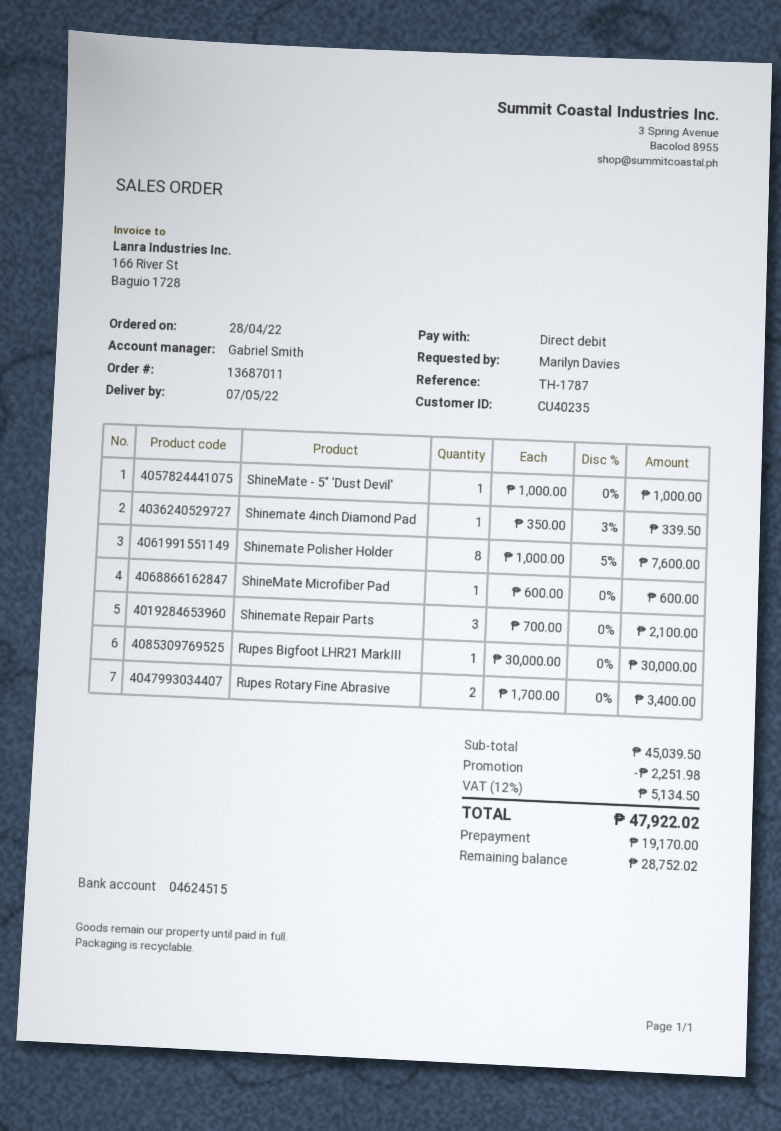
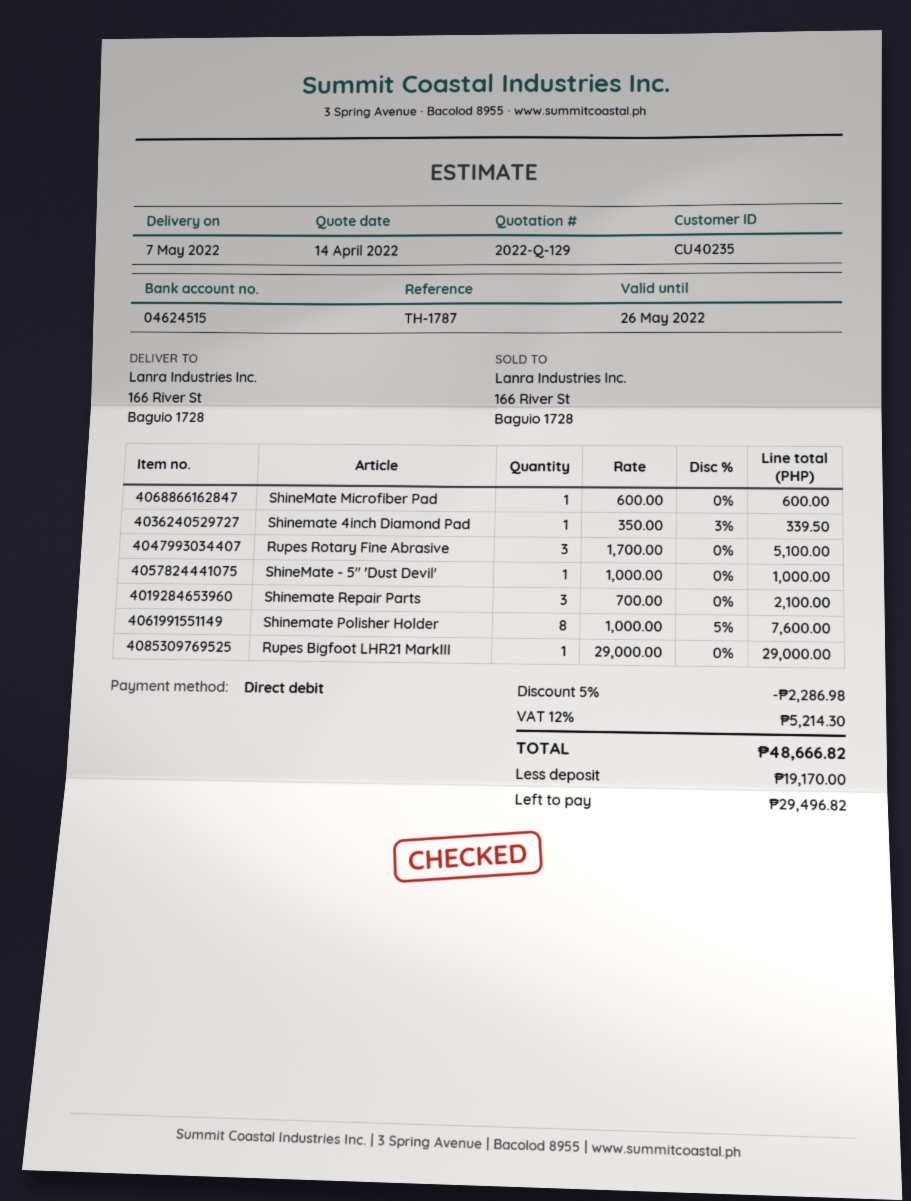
Rupes Bigfoot LHR21 MarkIII: 1 x 30000.00 = 30000.00 -> 1 x 29000.00 = 29000.00
Rupes Rotary Fine Abrasive: 2 x 1700.00 = 3400.00 -> 3 x 1700.00 = 5100.00
discount: 2251.98 -> 2286.98
tax: 12% = 5134.50 -> 12% = 5214.30
total: 47922.02 -> 48666.82
balance: 28752.02 -> 29496.82

